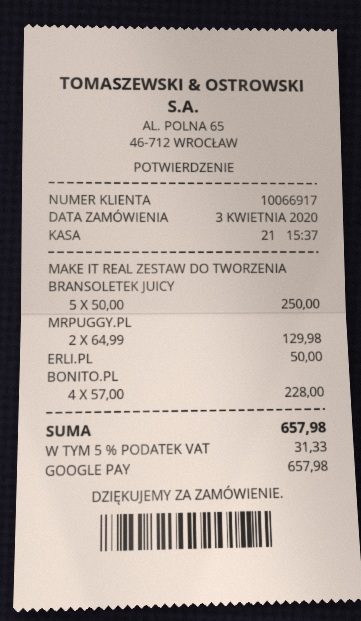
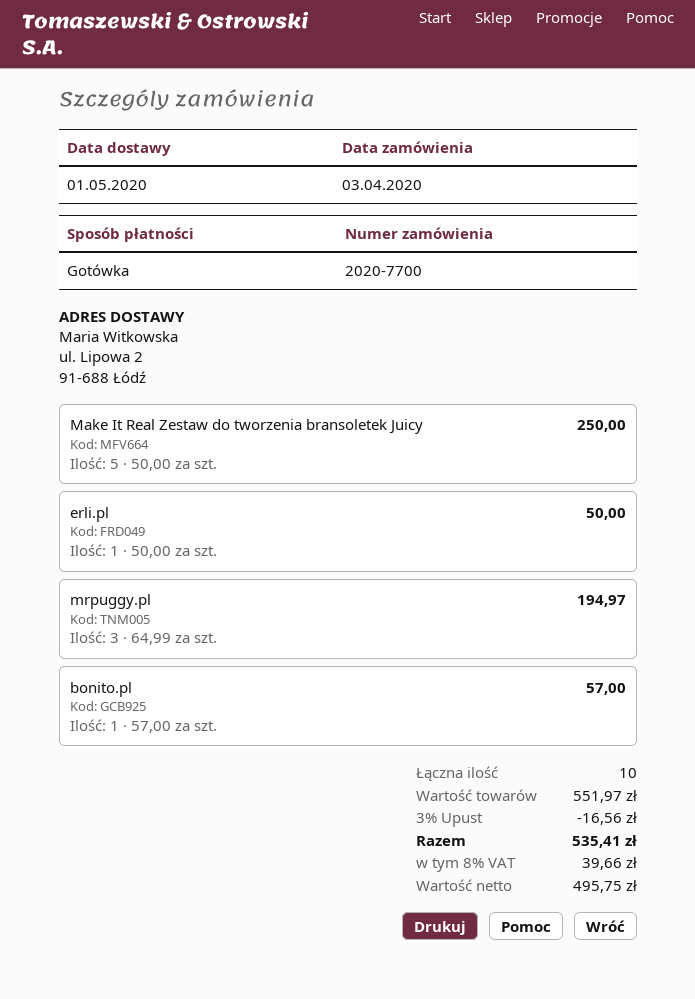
payment method: Google Pay -> cash
MRPUGGY.PL: 2 x 64.99 = 129.98 -> 3 x 64.99 = 194.97
BONITO.PL: 4 x 57.00 = 228.00 -> 1 x 57.00 = 57.00
discount: none -> 3% = 16.56
tax: 5% = 31.33 -> 8% = 39.66
total: 657.98 -> 535.41

